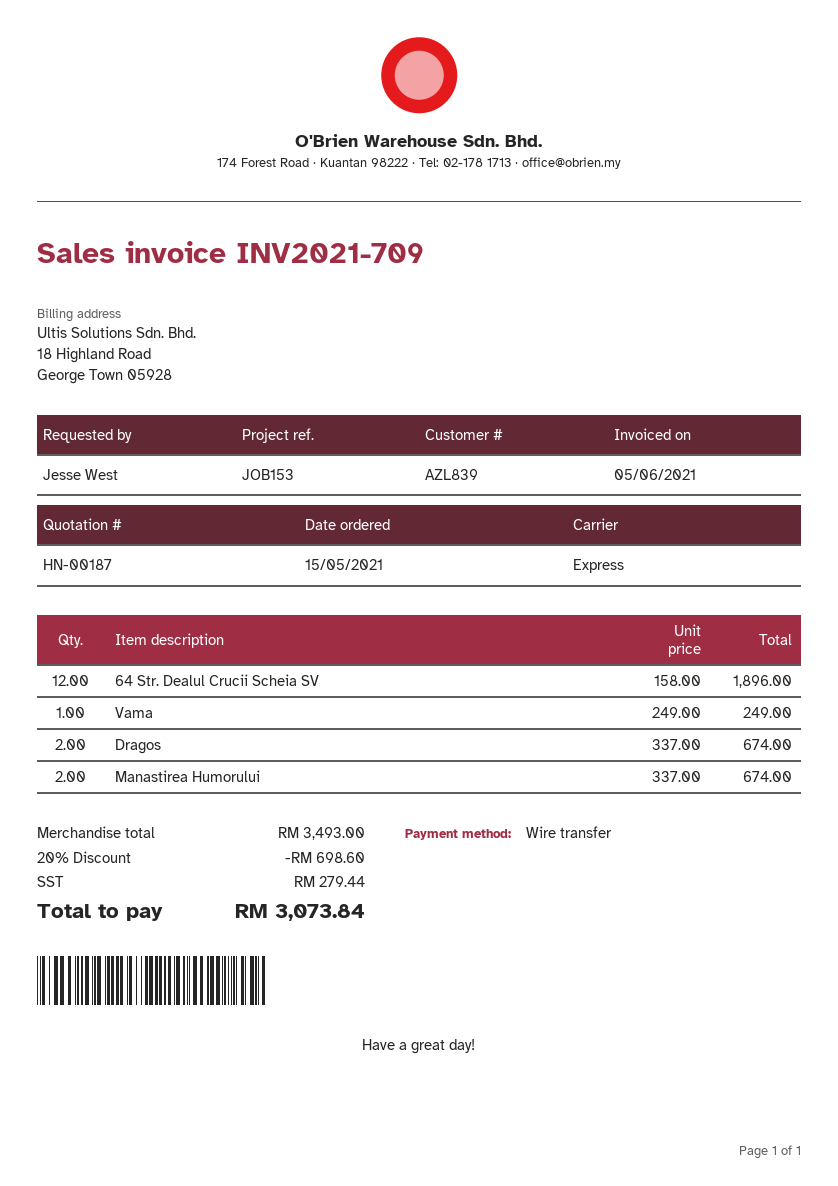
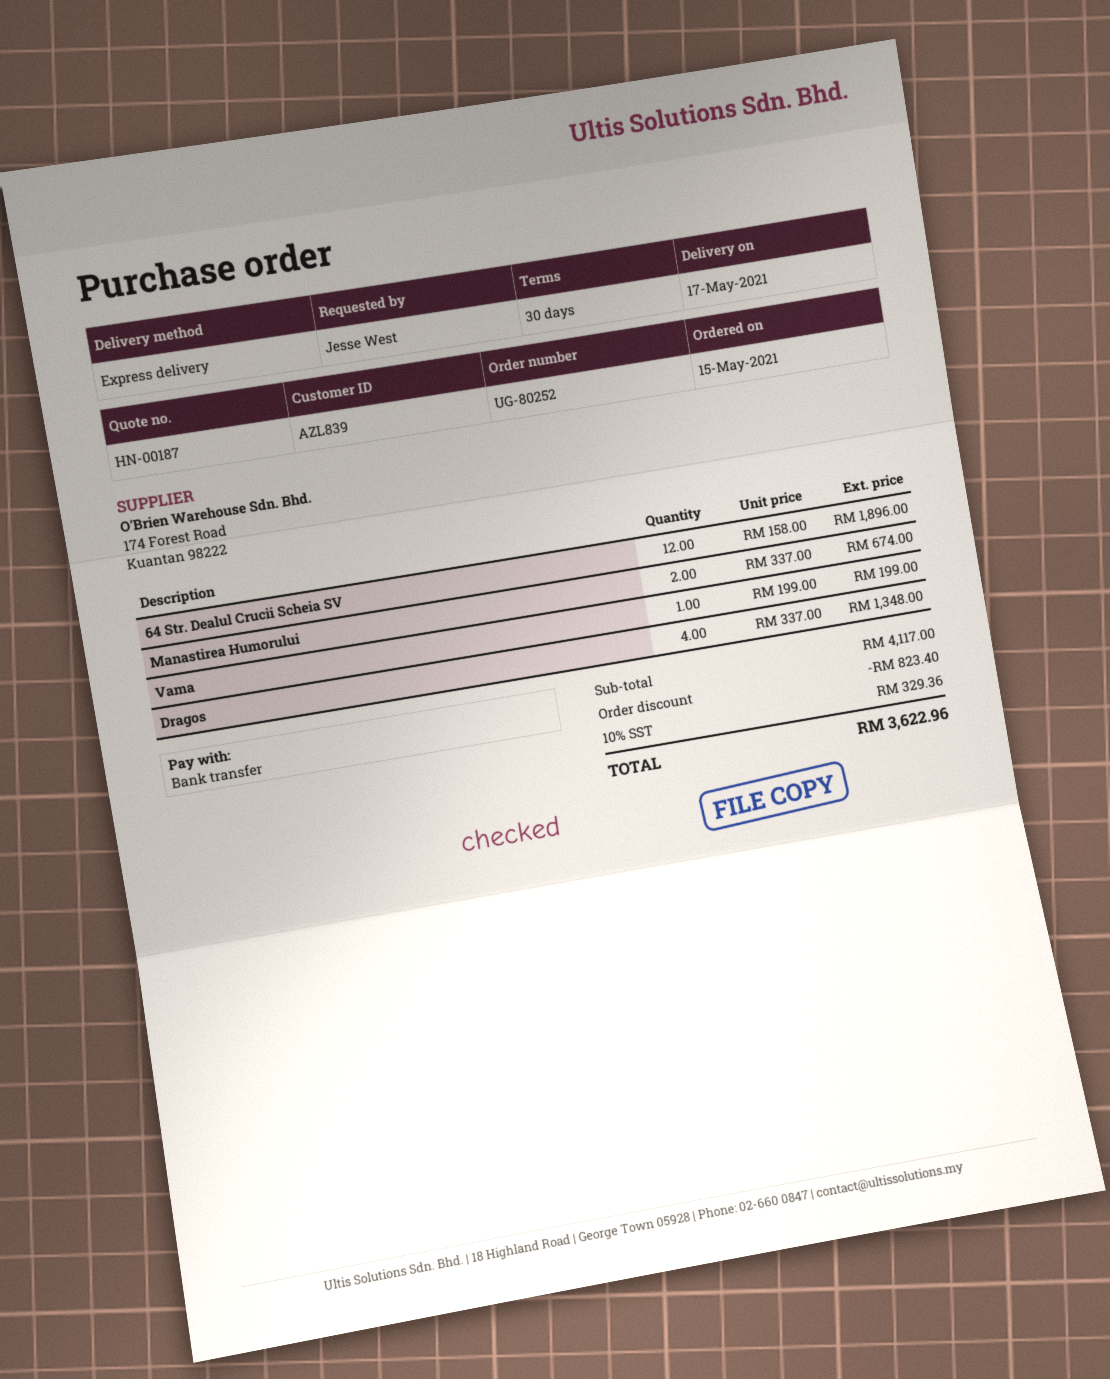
Vama: 1 x 249.00 = 249.00 -> 1 x 199.00 = 199.00
Dragos: 2 x 337.00 = 674.00 -> 4 x 337.00 = 1348.00
subtotal: 3493.00 -> 4117.00
discount: 698.60 -> 823.40
tax: 279.44 -> 329.36
total: 3073.84 -> 3622.96

